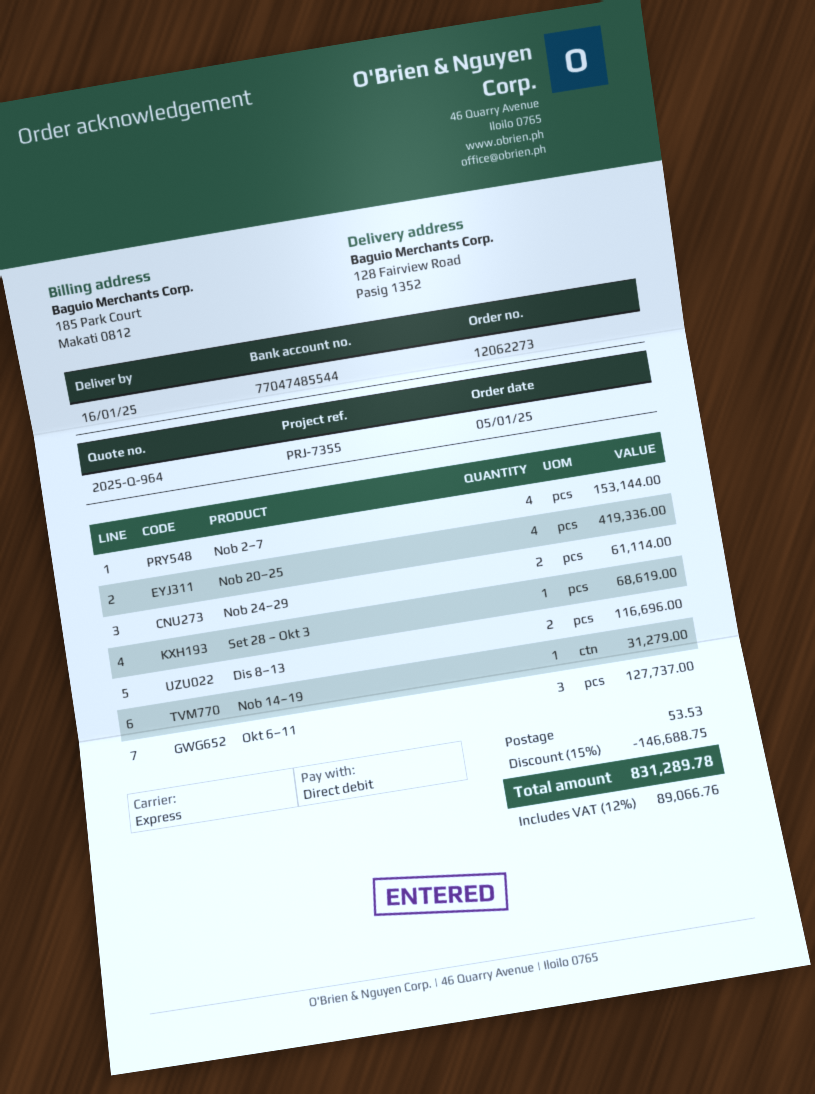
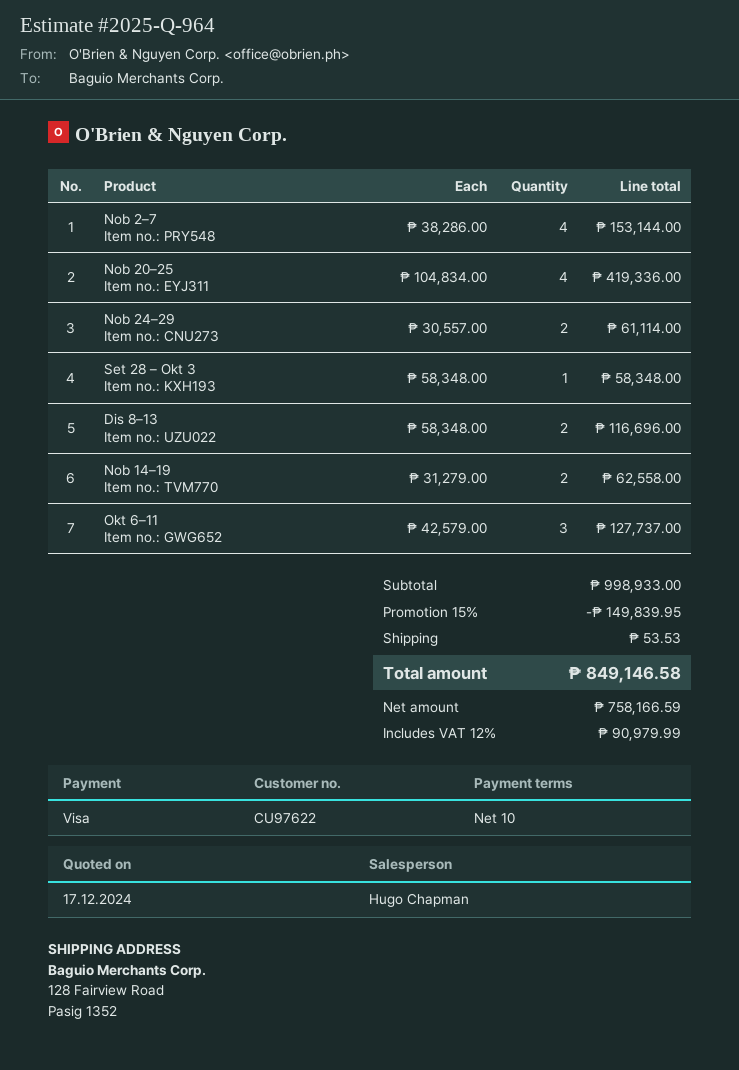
payment method: direct debit -> Visa
Set 28 – Okt 3: 1 for 68619.00 -> 1 for 58348.00
Nob 14–19: 1 for 31279.00 -> 2 for 62558.00
discount: 15% = 146688.75 -> 15% = 149839.95
tax: 12% = 89066.76 -> 12% = 90979.99
total: 831289.78 -> 849146.58

